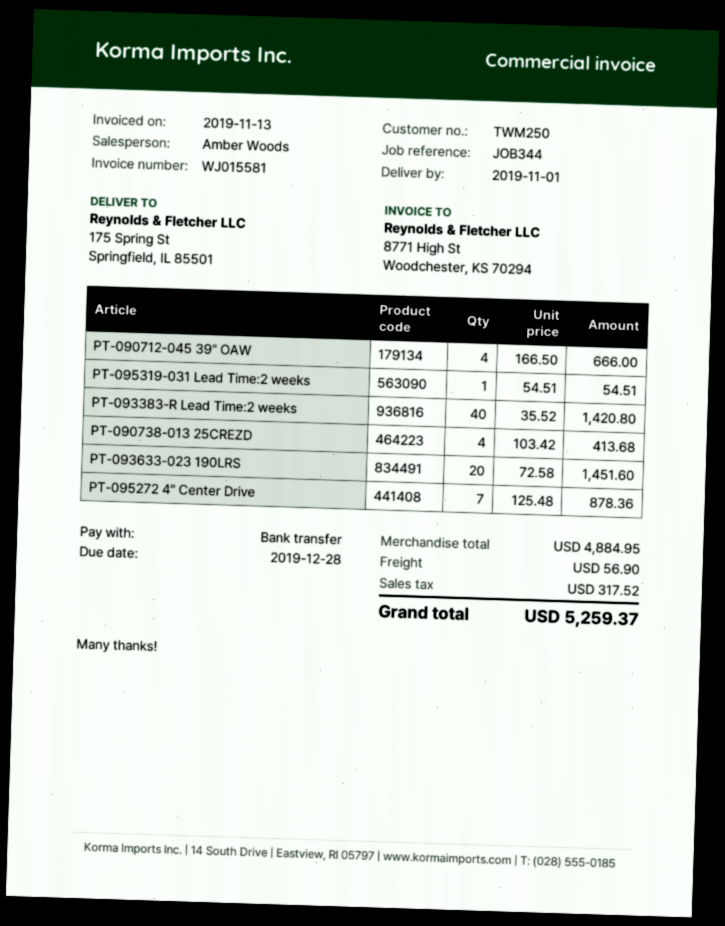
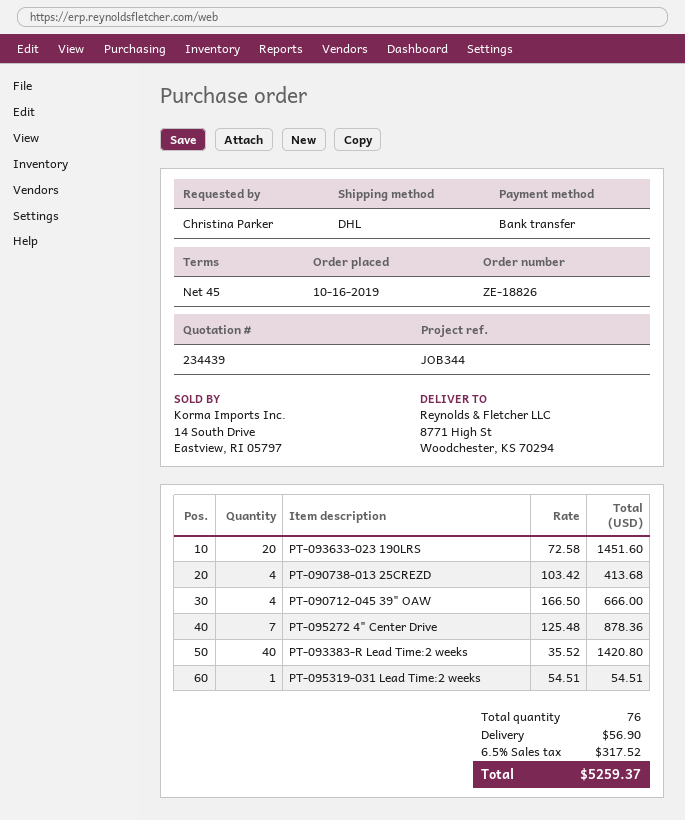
ship to: 175 Spring St, Springfield, IL 85501 -> 8771 High St, Woodchester, KS 70294

